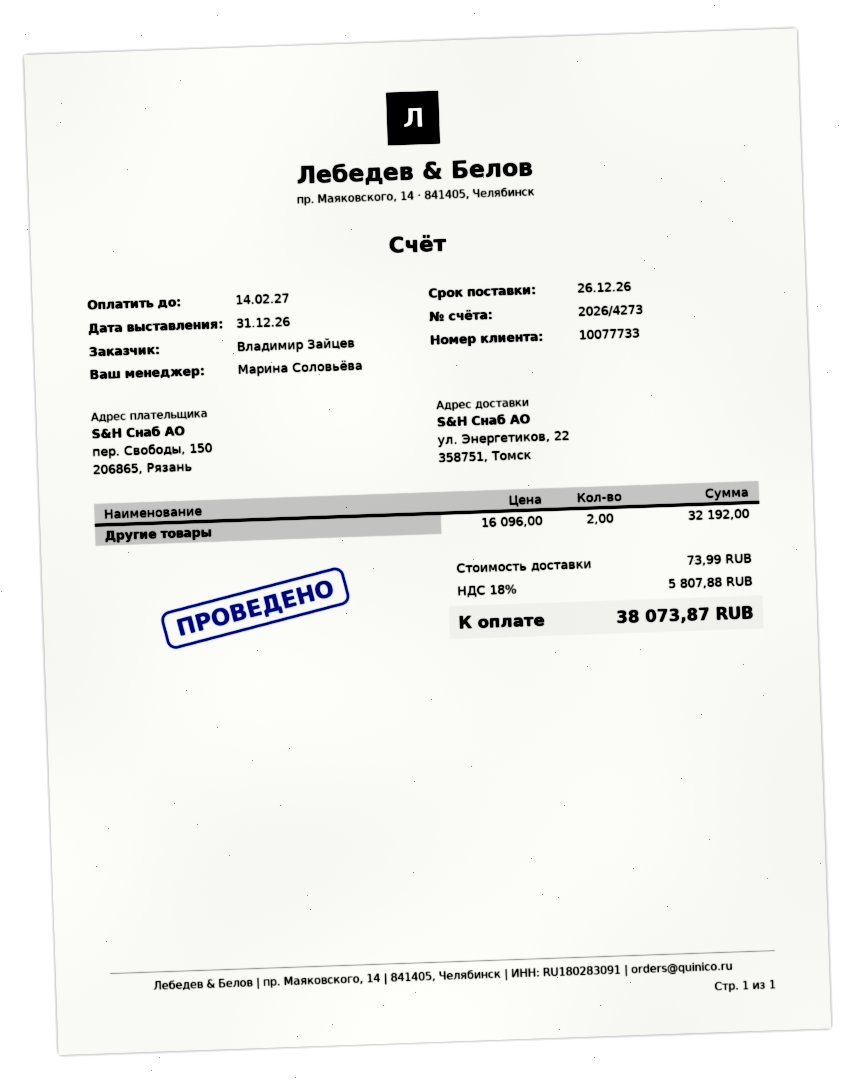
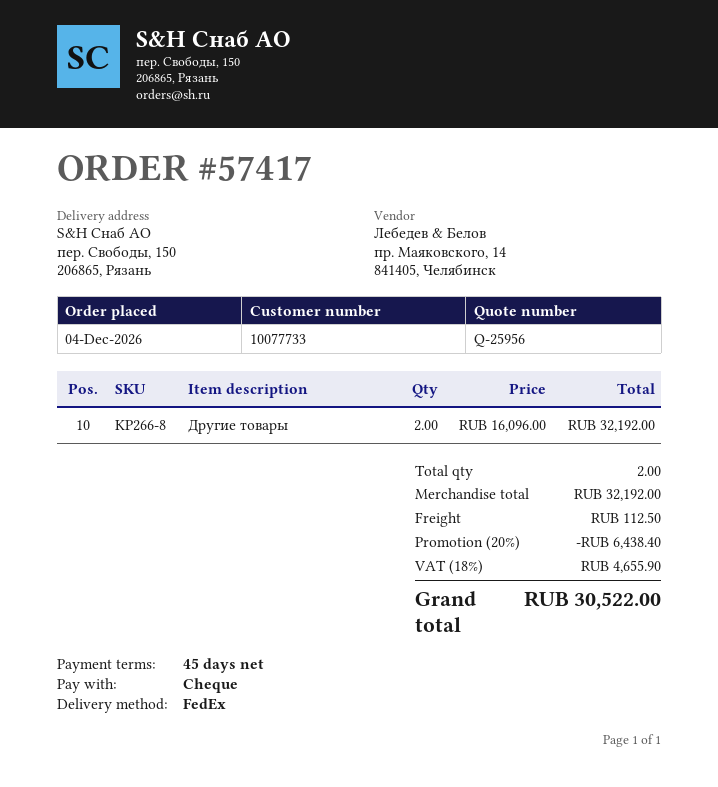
ship to: ул. Энергетиков, 22, 358751, Томск -> пер. Свободы, 150, 206865, Рязань
discount: none -> 20% = 6438.40
shipping: 73.99 -> 112.50
tax: 18% = 5807.88 -> 18% = 4655.90
total: 38073.87 -> 30522.00

